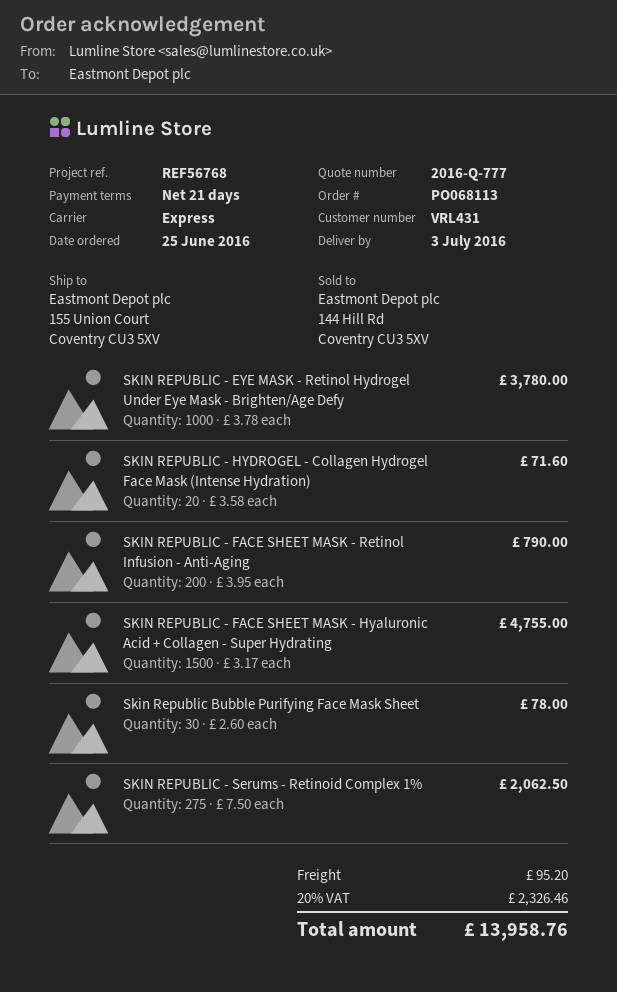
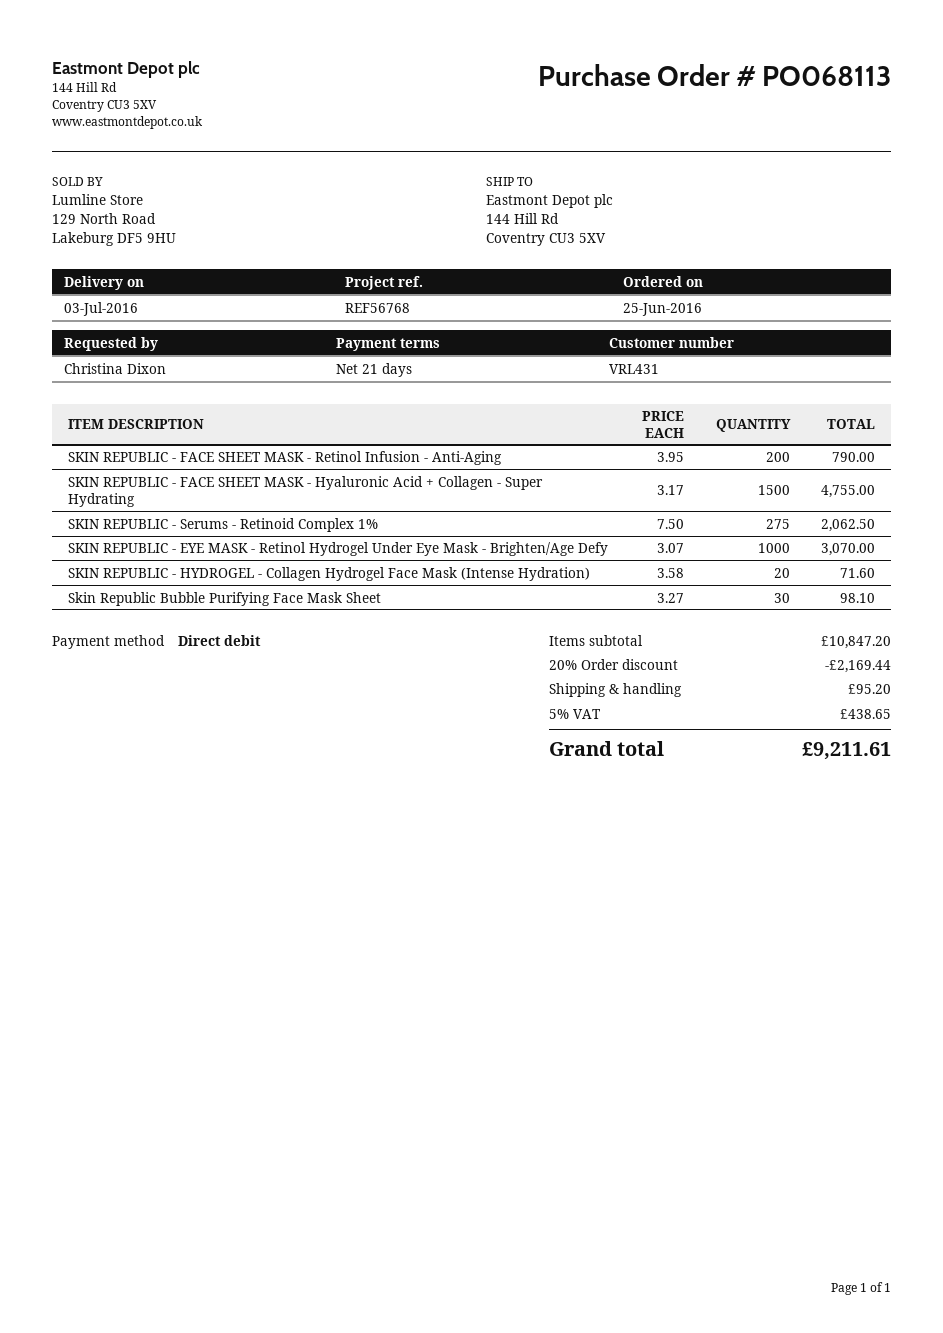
ship to: 155 Union Court, Coventry CU3 5XV -> 144 Hill Rd, Coventry CU3 5XV
SKIN REPUBLIC - EYE MASK - Retinol Hydrogel Under Eye Mask - Brighten/Age Defy: 1000 x 3.78 = 3780.00 -> 1000 x 3.07 = 3070.00
Skin Republic Bubble Purifying Face Mask Sheet: 30 x 2.60 = 78.00 -> 30 x 3.27 = 98.10
discount: none -> 20% = 2169.44
tax: 20% = 2326.46 -> 5% = 438.65
total: 13958.76 -> 9211.61

